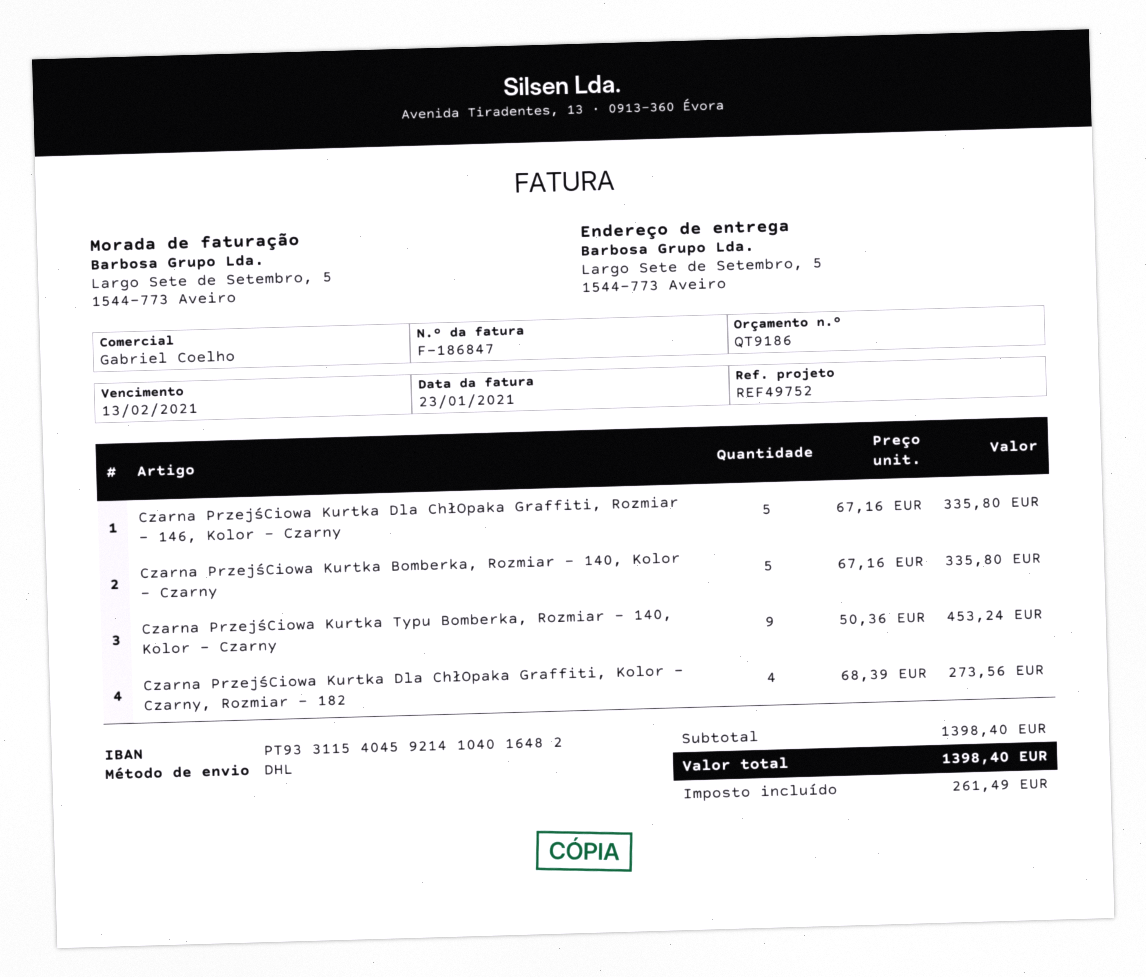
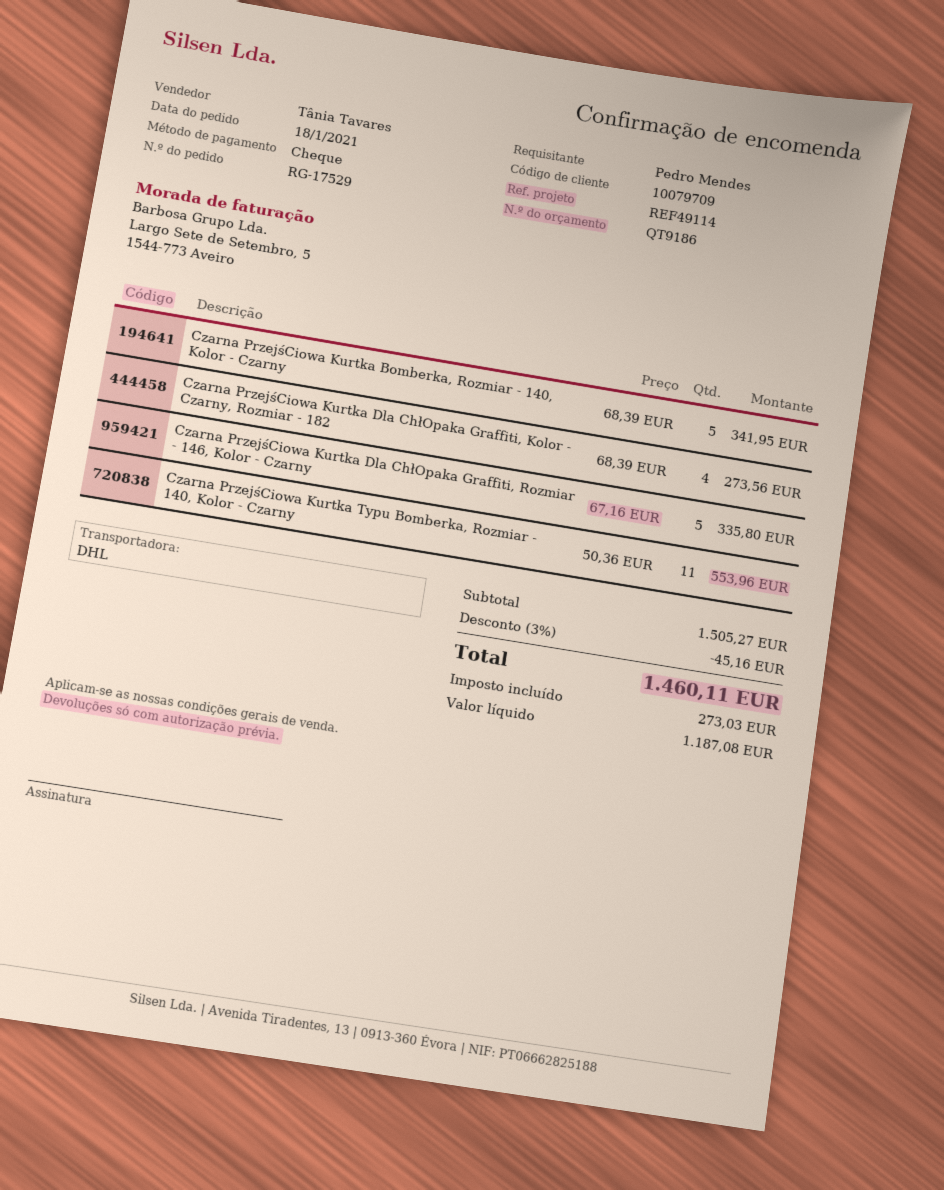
reference: REF49752 -> REF49114
sales rep: Gabriel Coelho -> Tânia Tavares
Czarna PrzejśCiowa Kurtka Bomberka, Rozmiar - 140, Kolor - Czarny: 5 x 67.16 = 335.80 -> 5 x 68.39 = 341.95
Czarna PrzejśCiowa Kurtka Typu Bomberka, Rozmiar - 140, Kolor - Czarny: 9 x 50.36 = 453.24 -> 11 x 50.36 = 553.96
subtotal: 1398.40 -> 1505.27
discount: none -> 3% = 45.16
tax: 261.49 -> 273.03
total: 1398.40 -> 1460.11

